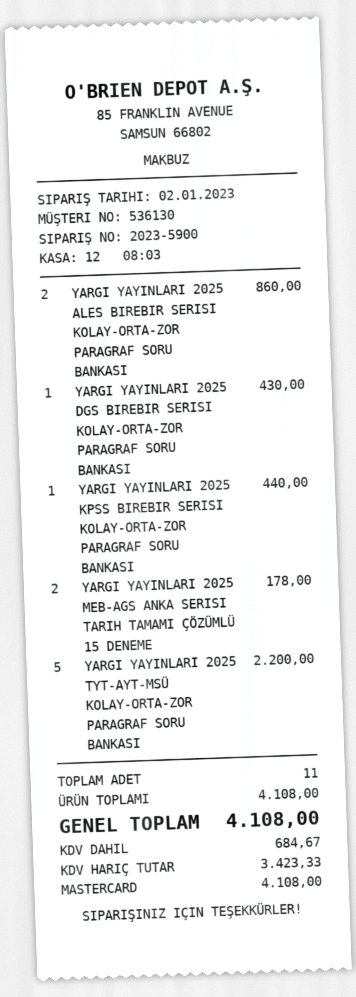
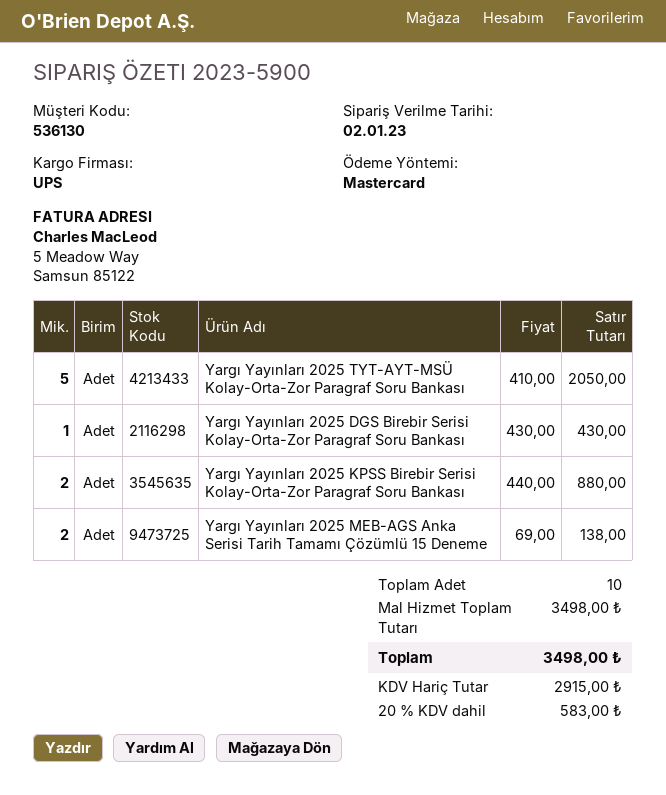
YARGI YAYINLARI 2025 ALES BIREBIR SERISI KOLAY-ORTA-ZOR PARAGRAF SORU BANKASI: 2 for 860.00 -> none
YARGI YAYINLARI 2025 KPSS BIREBIR SERISI KOLAY-ORTA-ZOR PARAGRAF SORU BANKASI: 1 for 440.00 -> 2 for 880.00
YARGI YAYINLARI 2025 MEB-AGS ANKA SERISI TARIH TAMAMI ÇÖZÜMLÜ 15 DENEME: 2 for 178.00 -> 2 for 138.00
YARGI YAYINLARI 2025 TYT-AYT-MSÜ KOLAY-ORTA-ZOR PARAGRAF SORU BANKASI: 5 for 2200.00 -> 5 for 2050.00
total quantity: 11 -> 10
subtotal: 4108.00 -> 3498.00
net: 3423.33 -> 2915.00
tax: 684.67 -> 583.00
total: 4108.00 -> 3498.00

